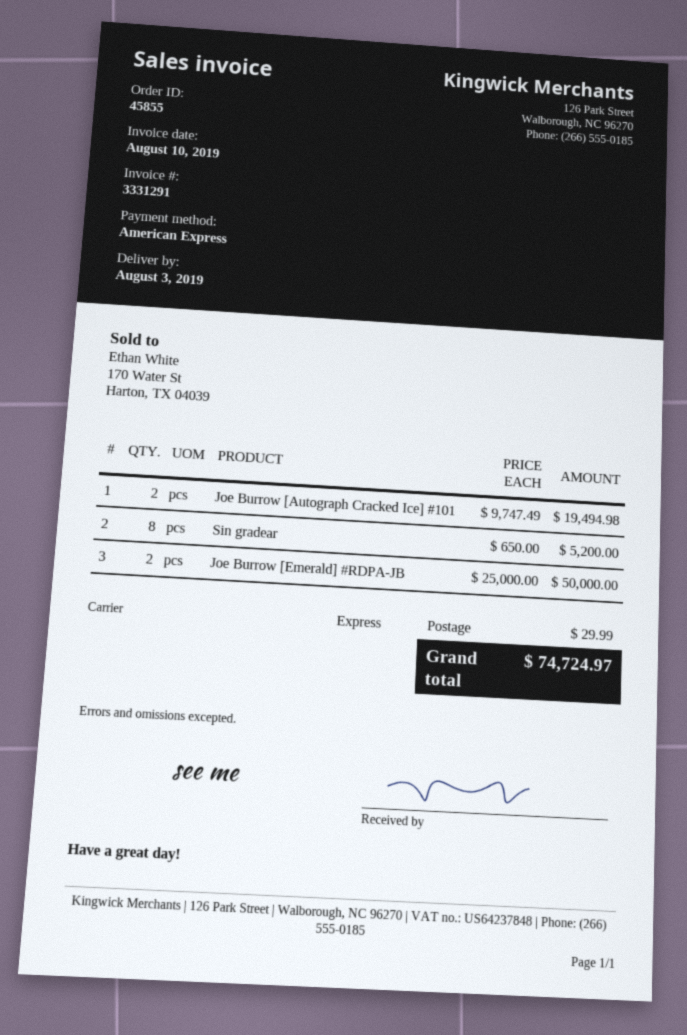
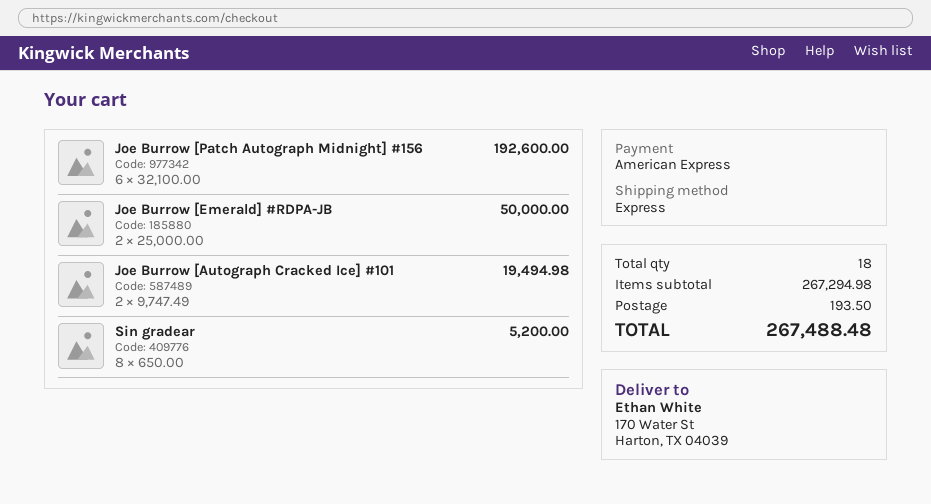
Joe Burrow [Patch Autograph Midnight] #156: none -> 6 x 32100.00 = 192600.00
shipping: 29.99 -> 193.50
total: 74724.97 -> 267488.48

